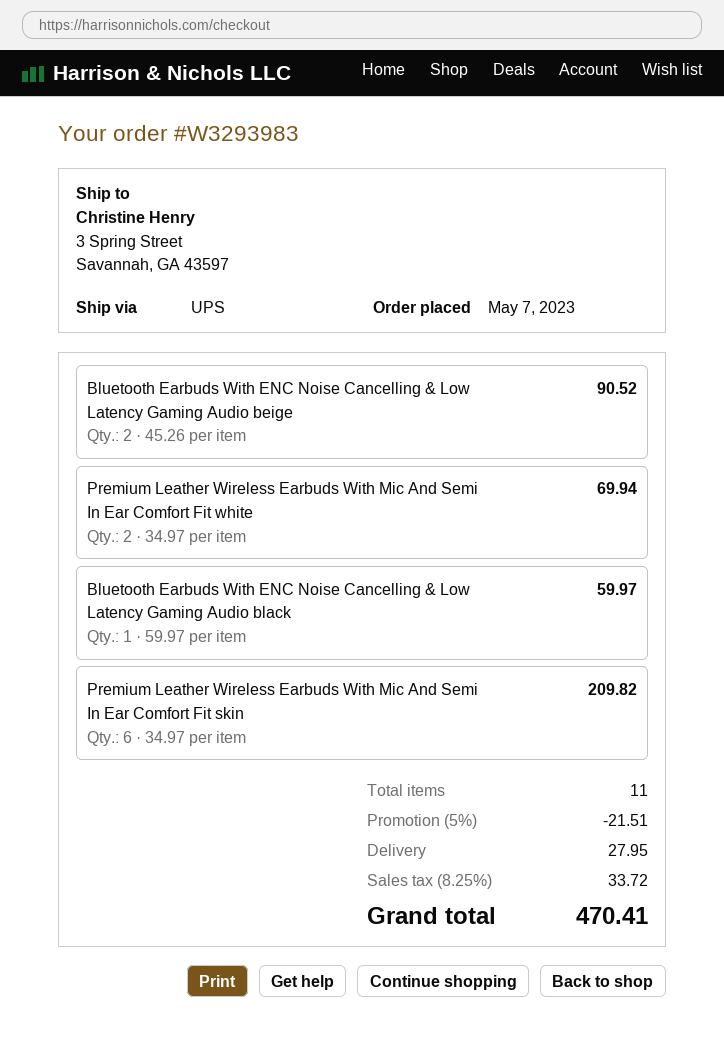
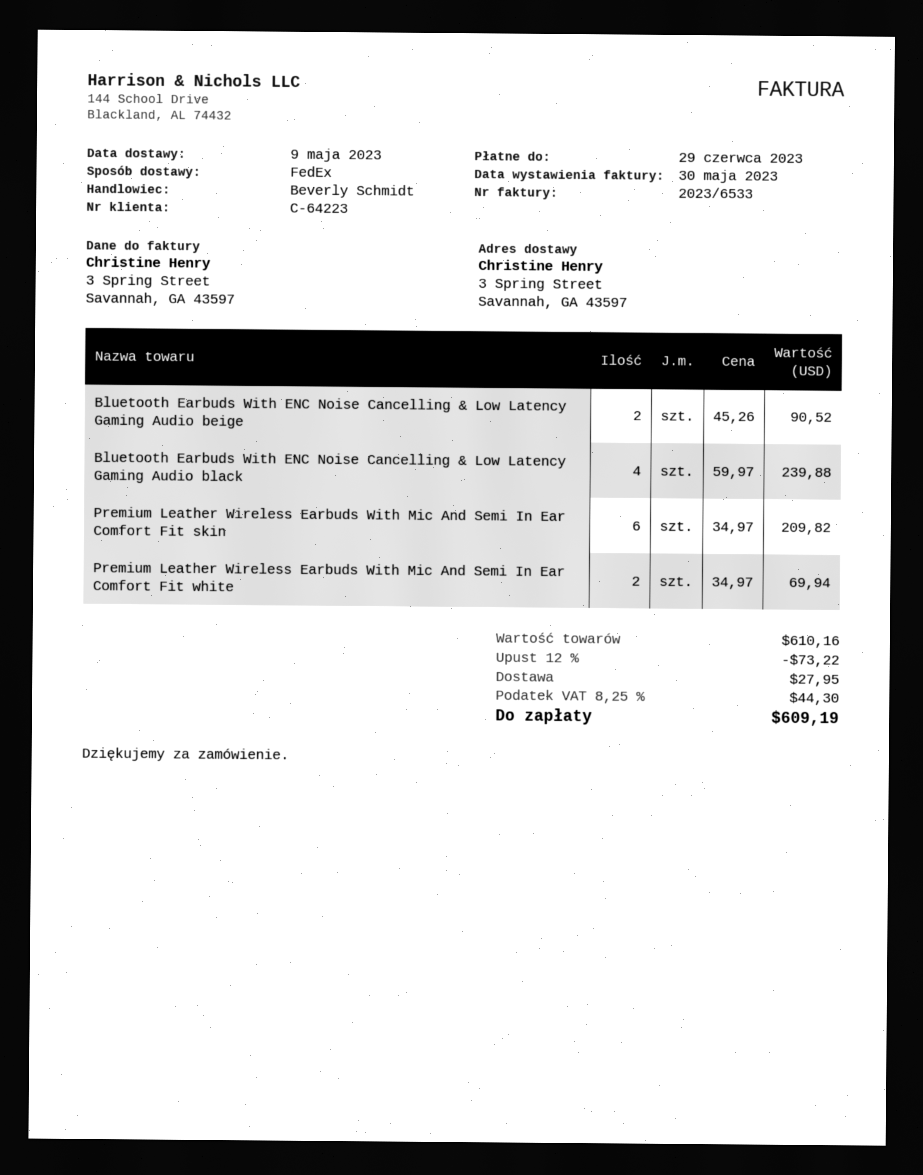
shipping method: UPS -> FedEx
Bluetooth Earbuds With ENC Noise Cancelling & Low Latency Gaming Audio black: 1 x 59.97 = 59.97 -> 4 x 59.97 = 239.88
discount: 5% = 21.51 -> 12% = 73.22
tax: 8.25% = 33.72 -> 8.25% = 44.30
total: 470.41 -> 609.19

